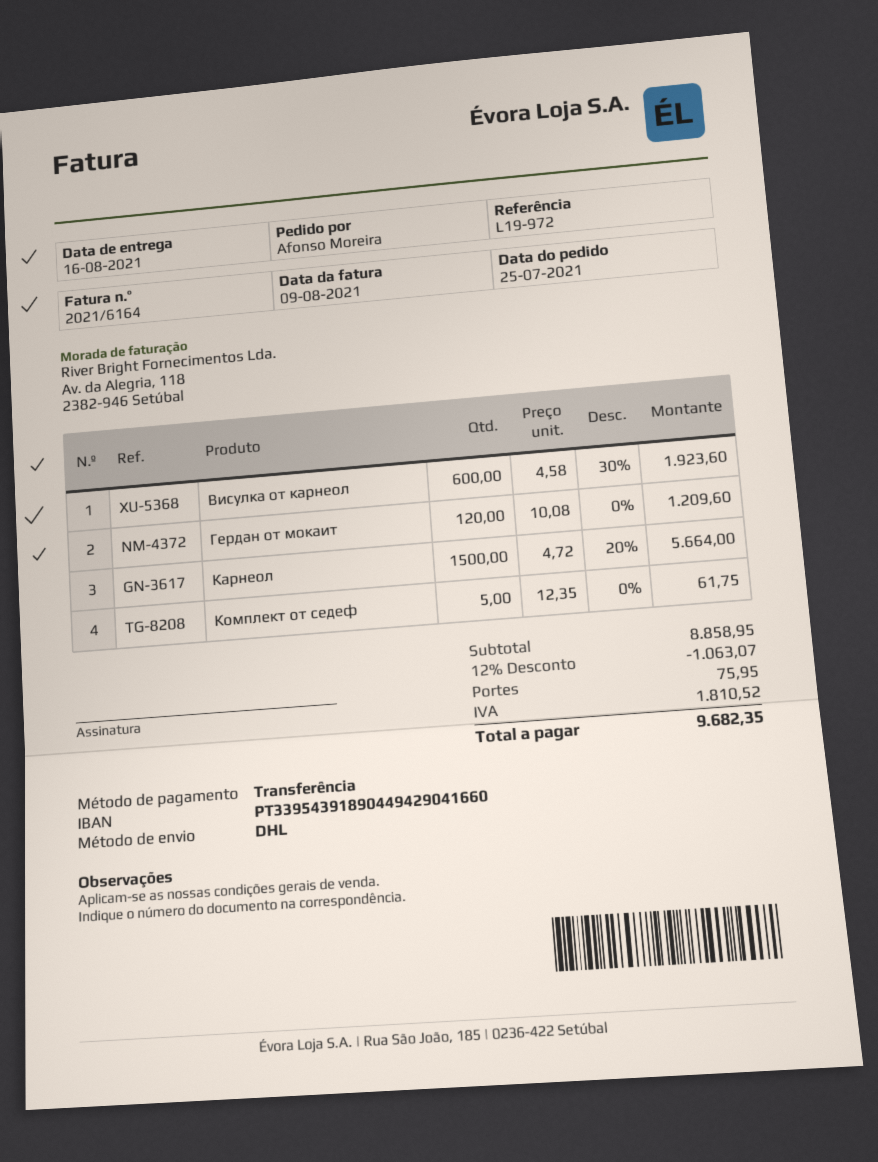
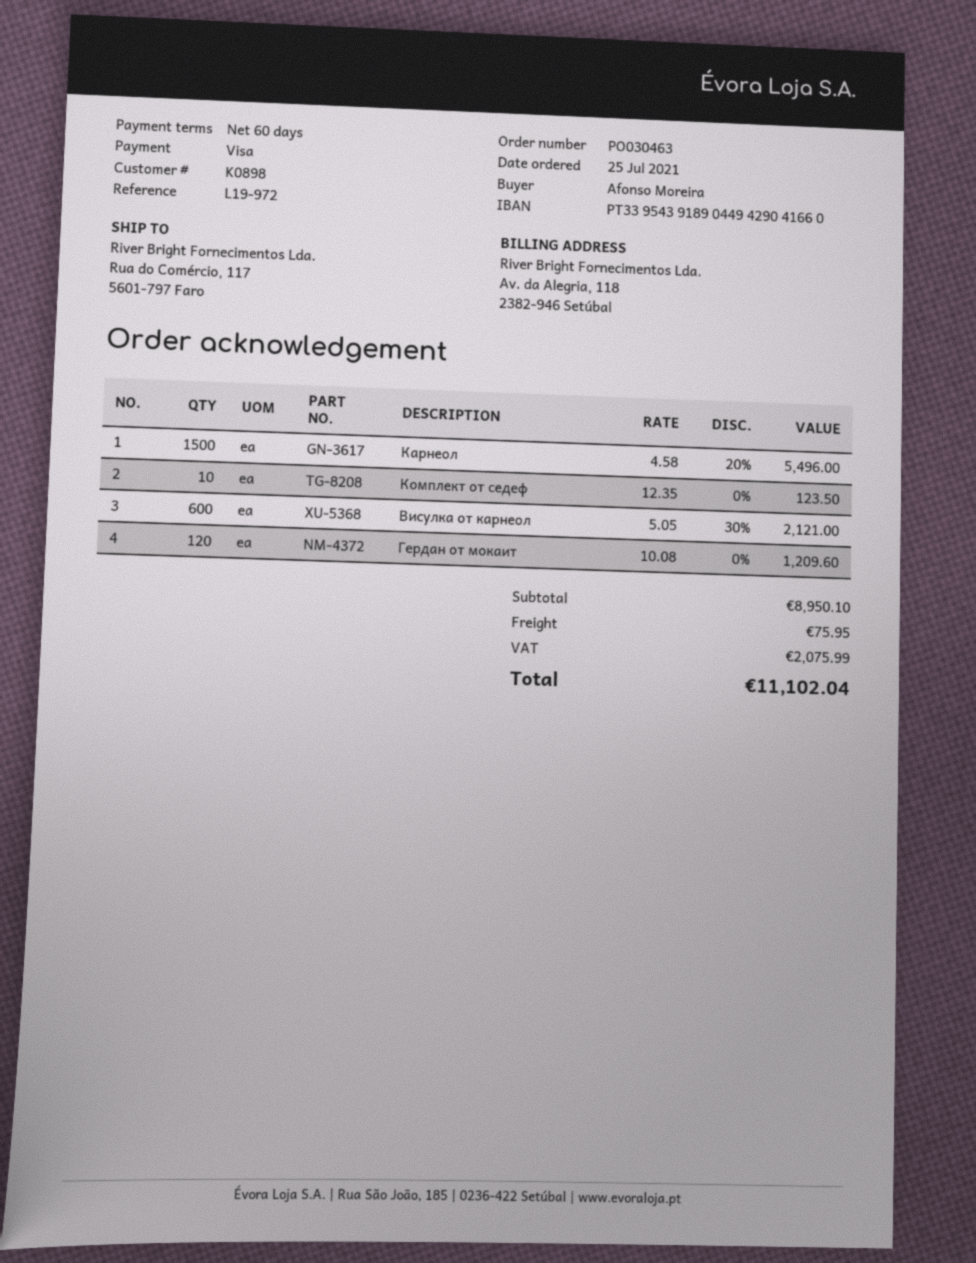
payment method: bank transfer -> Visa
Висулка от карнеол: 600 x 4.58 - 30% = 1923.60 -> 600 x 5.05 - 30% = 2121.00
Карнеол: 1500 x 4.72 - 20% = 5664.00 -> 1500 x 4.58 - 20% = 5496.00
Комплект от седеф: 5 x 12.35 = 61.75 -> 10 x 12.35 = 123.50
subtotal: 8858.95 -> 8950.10
discount: 12% = 1063.07 -> none
tax: 1810.52 -> 2075.99
total: 9682.35 -> 11102.04

